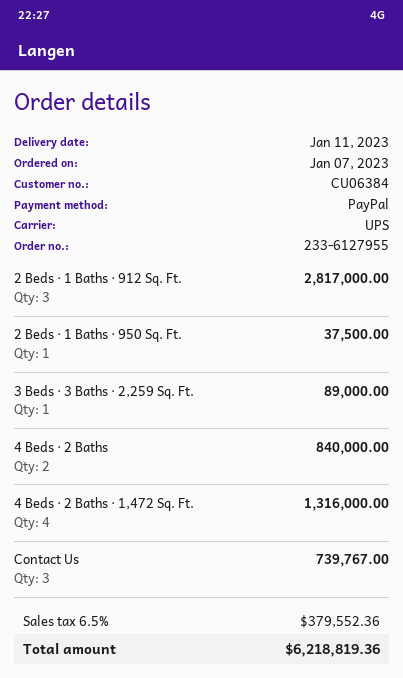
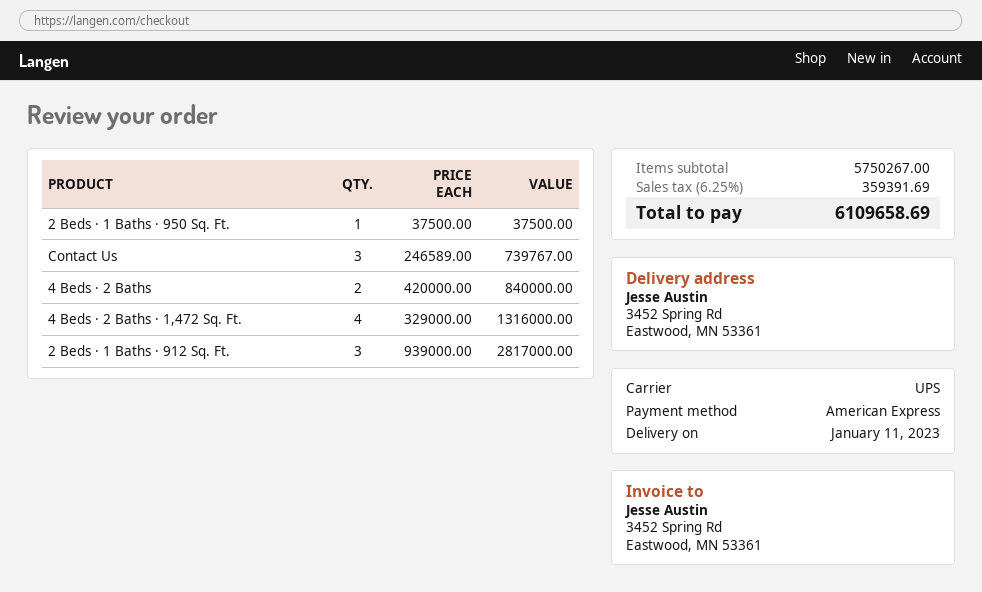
payment method: PayPal -> American Express
3 Beds · 3 Baths · 2,259 Sq. Ft.: 1 for 89000.00 -> none
tax: 6.5% = 379552.36 -> 6.25% = 359391.69
total: 6218819.36 -> 6109658.69

